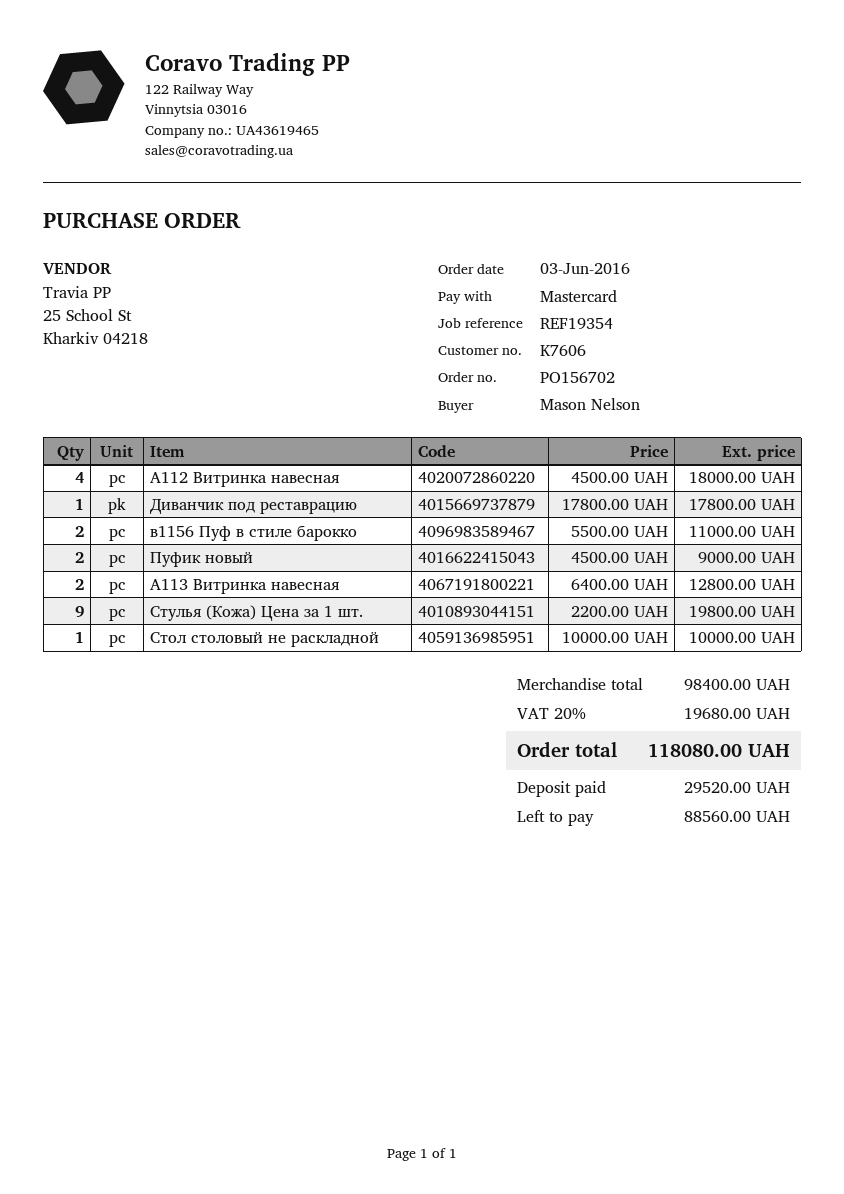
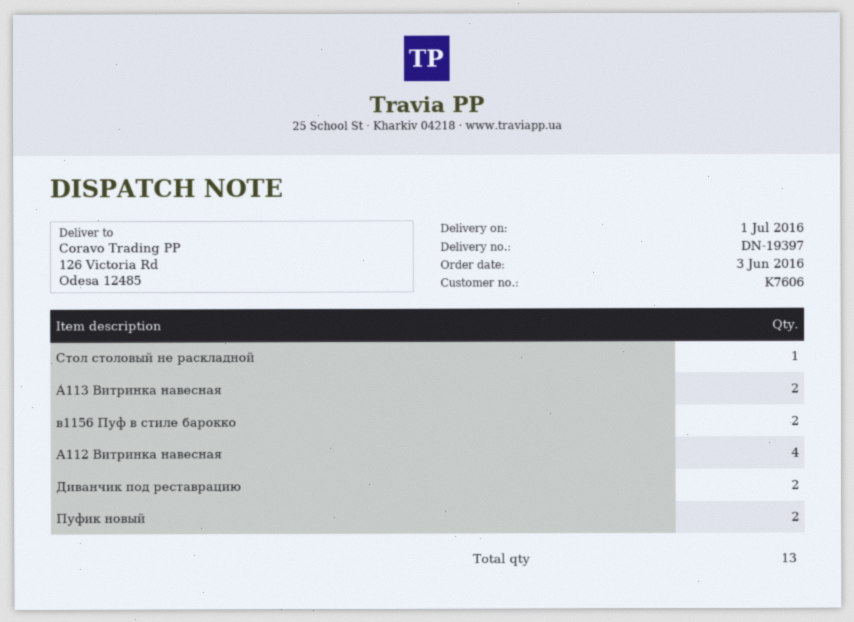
Диванчик под реставрацию: 1 -> 2
Стулья (Кожа) Цена за 1 шт.: 9 -> none

